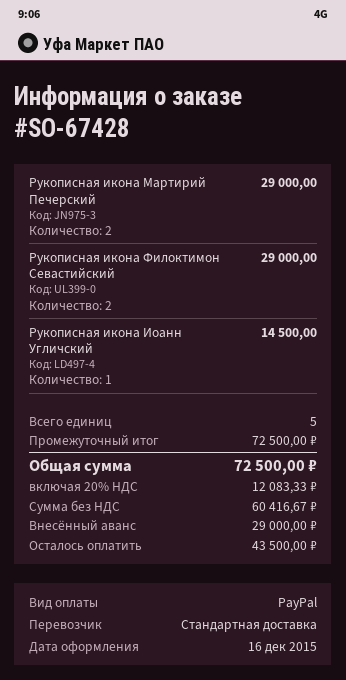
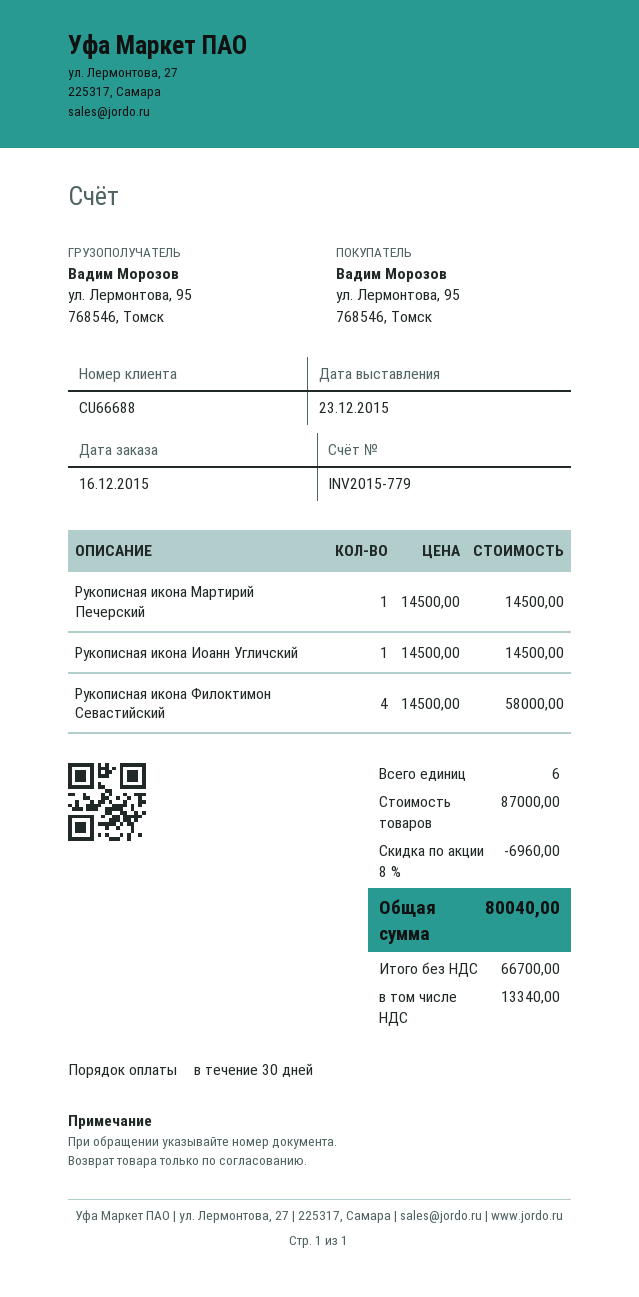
Рукописная икона Мартирий Печерский: 2 for 29000.00 -> 1 for 14500.00
Рукописная икона Филоктимон Севастийский: 2 for 29000.00 -> 4 for 58000.00
total quantity: 5 -> 6
subtotal: 72500.00 -> 87000.00
discount: none -> 8% = 6960.00
net: 60416.67 -> 66700.00
tax: 12083.33 -> 13340.00
total: 72500.00 -> 80040.00

